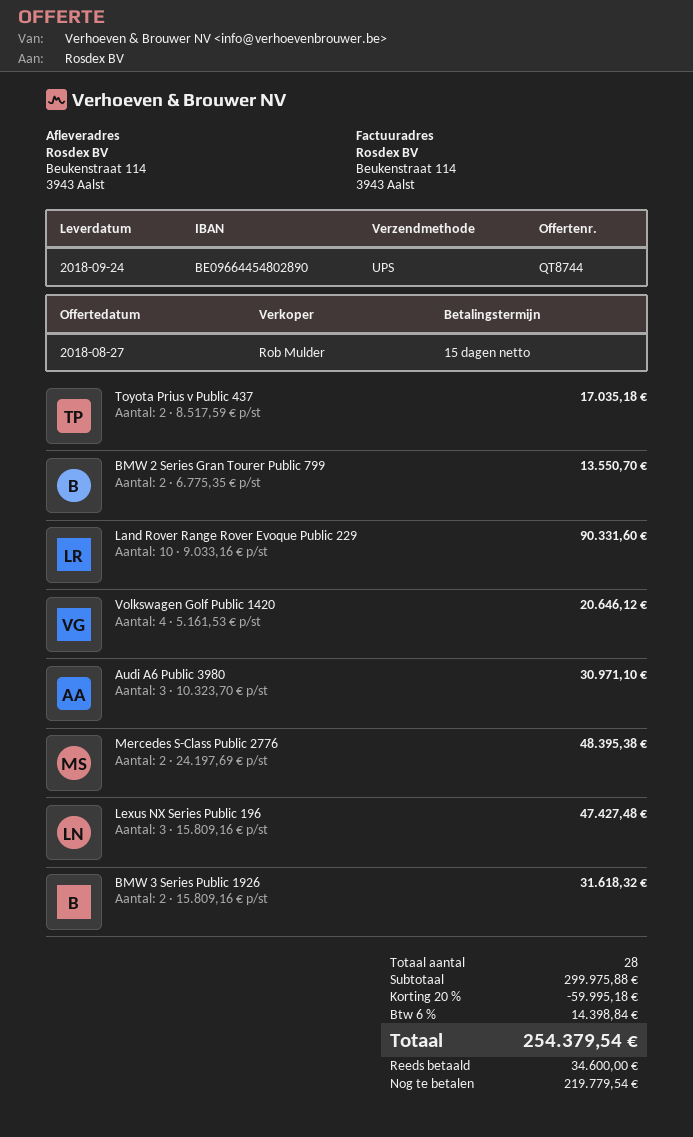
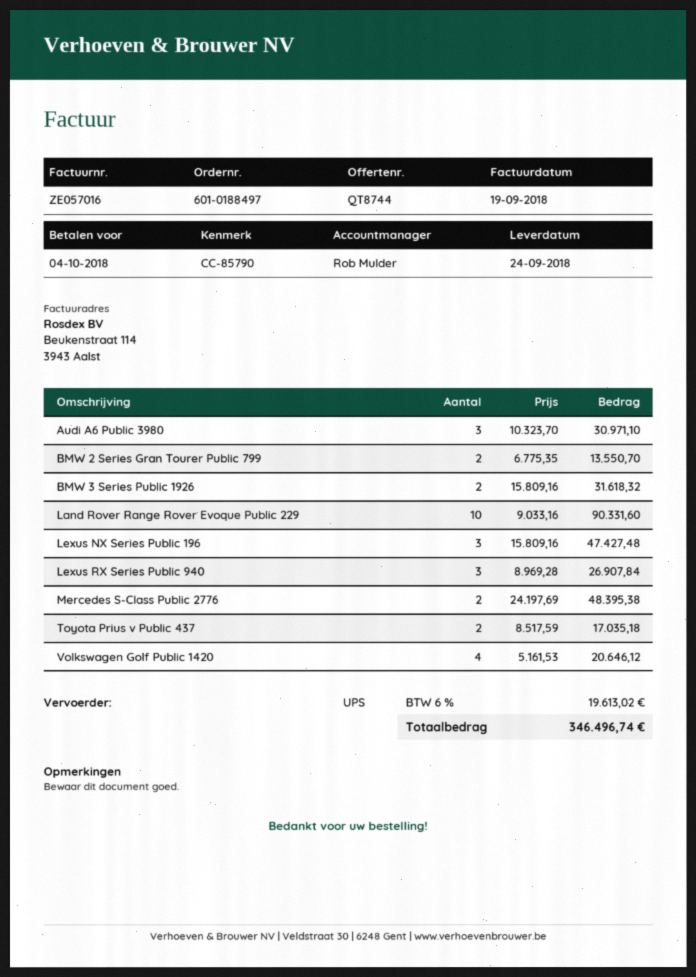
Lexus RX Series Public 940: none -> 3 x 8969.28 = 26907.84
discount: 20% = 59995.18 -> none
tax: 6% = 14398.84 -> 6% = 19613.02
total: 254379.54 -> 346496.74

